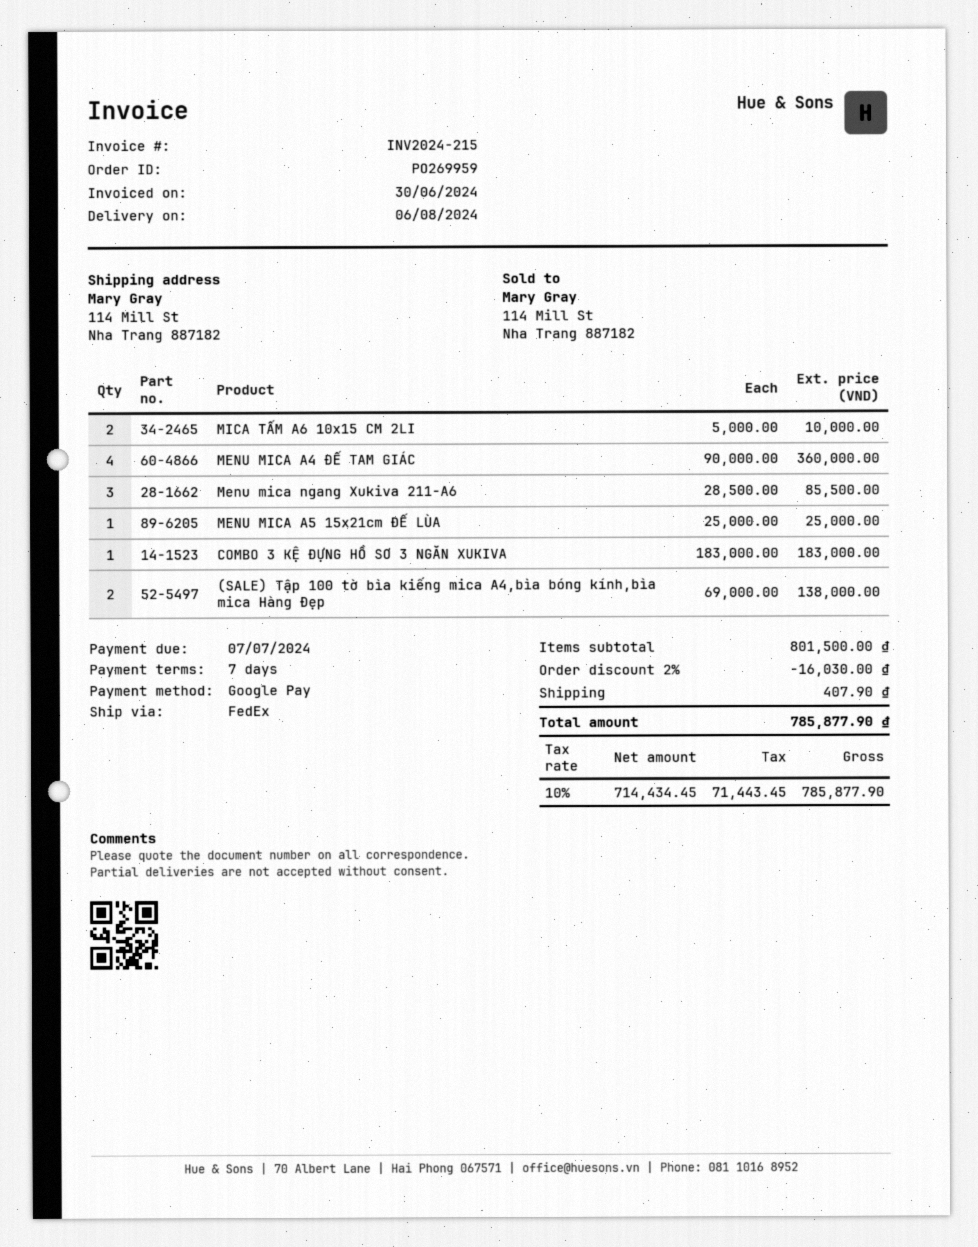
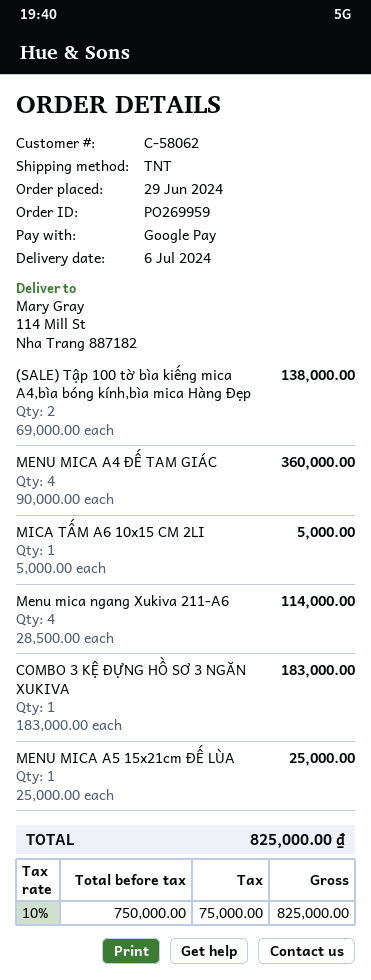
delivery date: 2024-08-06 -> 2024-07-06
shipping method: FedEx -> TNT
MICA TẤM A6 10x15 CM 2LI: 2 x 5000.00 = 10000.00 -> 1 x 5000.00 = 5000.00
Menu mica ngang Xukiva 211-A6: 3 x 28500.00 = 85500.00 -> 4 x 28500.00 = 114000.00
discount: 2% = 16030.00 -> none
shipping: 407.90 -> none
net: 714434.45 -> 750000.00
tax: 10% = 71443.45 -> 10% = 75000.00
total: 785877.90 -> 825000.00

